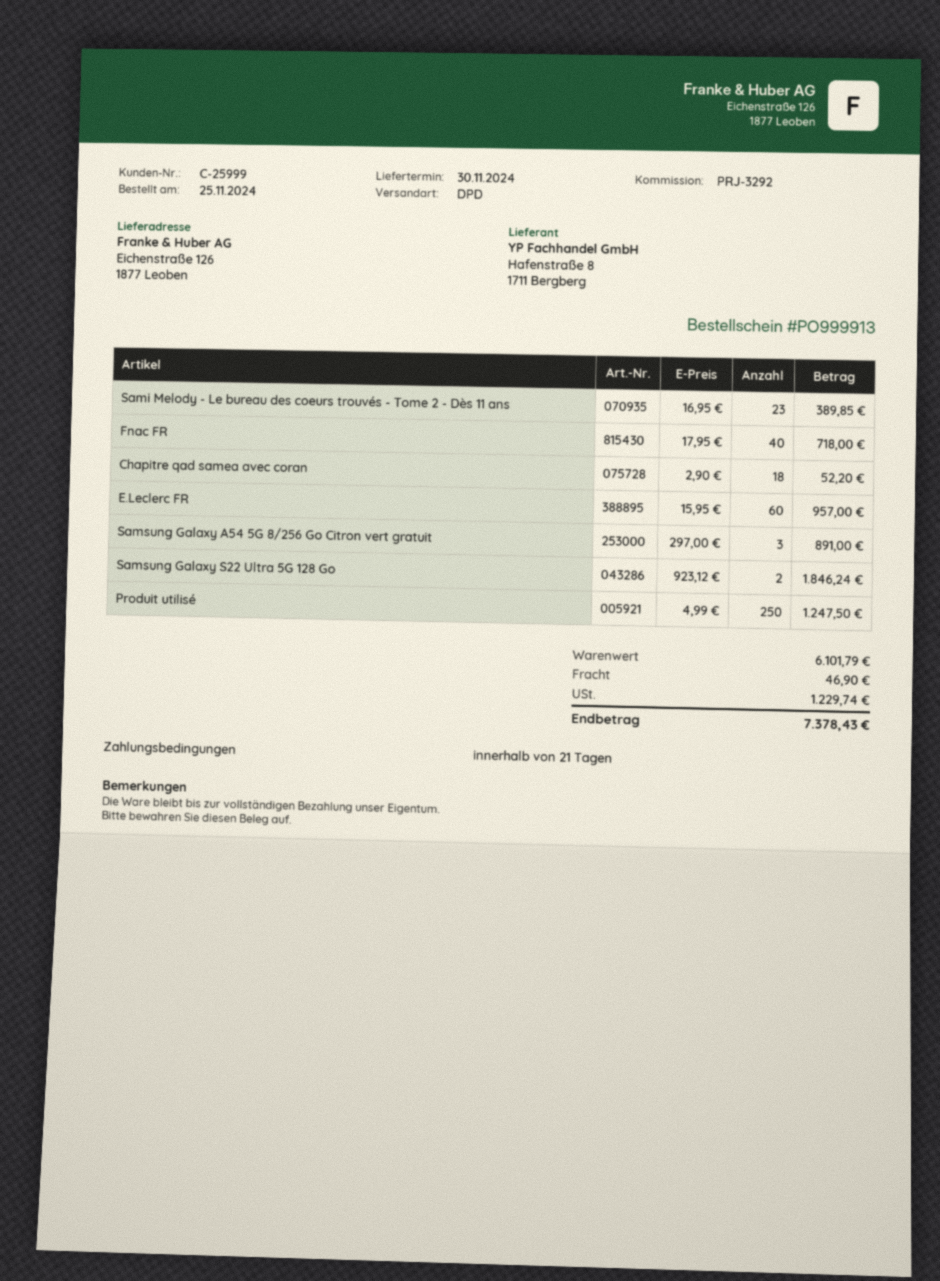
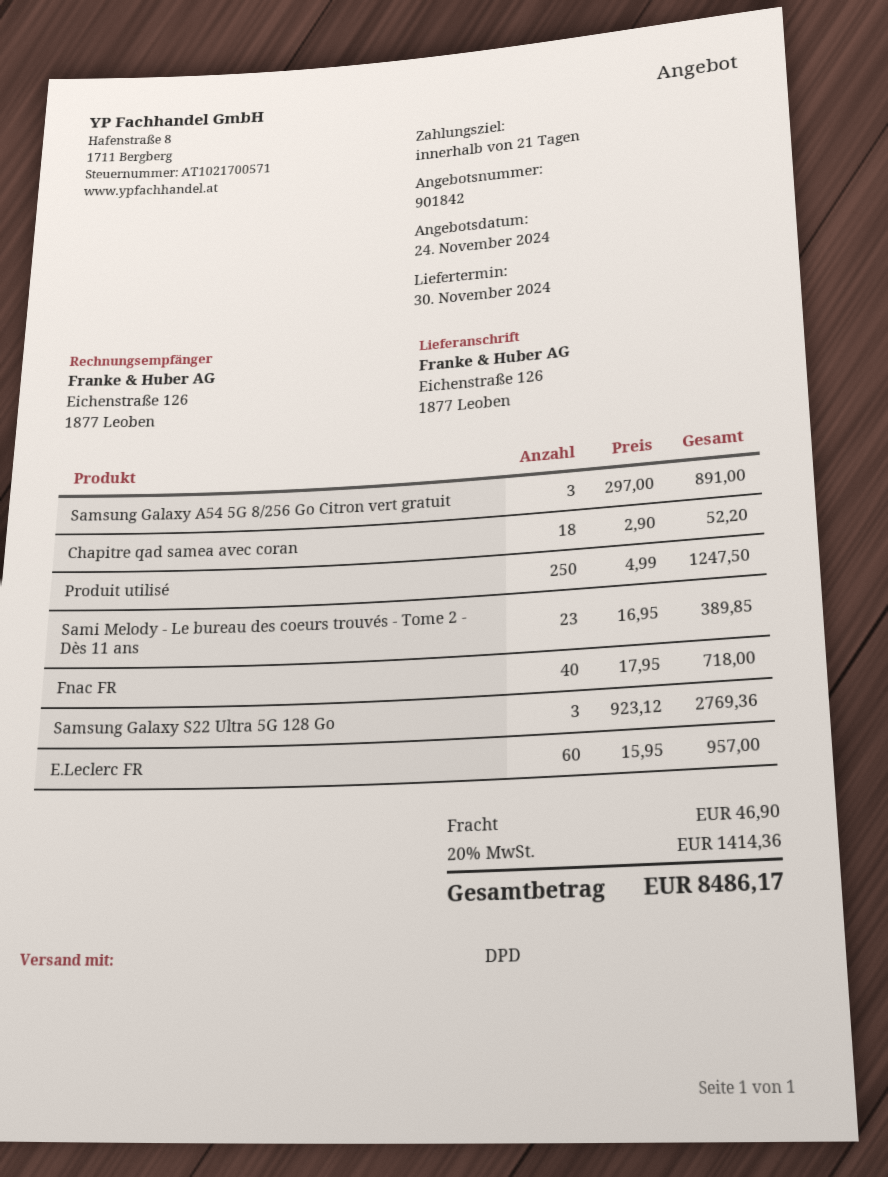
Samsung Galaxy S22 Ultra 5G 128 Go: 2 x 923.12 = 1846.24 -> 3 x 923.12 = 2769.36
tax: 1229.74 -> 1414.36
total: 7378.43 -> 8486.17

